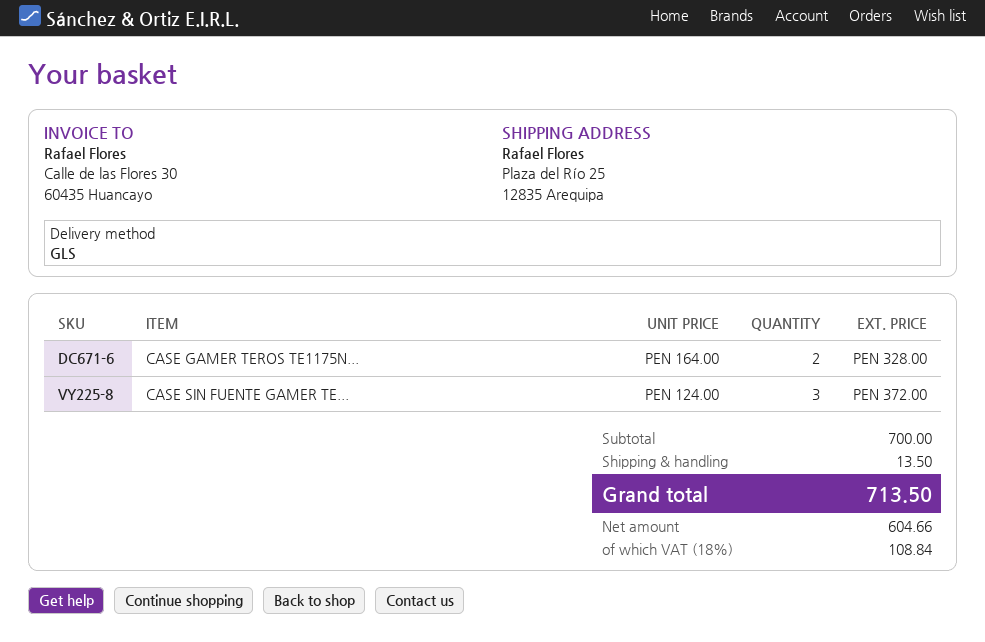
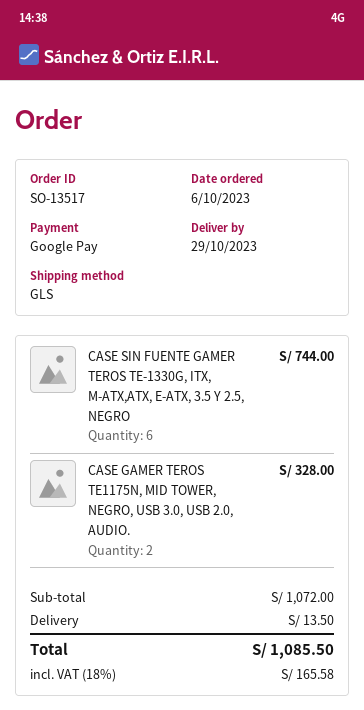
CASE SIN FUENTE GAMER TE...: 3 for 372.00 -> 6 for 744.00
subtotal: 700.00 -> 1072.00
tax: 18% = 108.84 -> 18% = 165.58
total: 713.50 -> 1085.50

